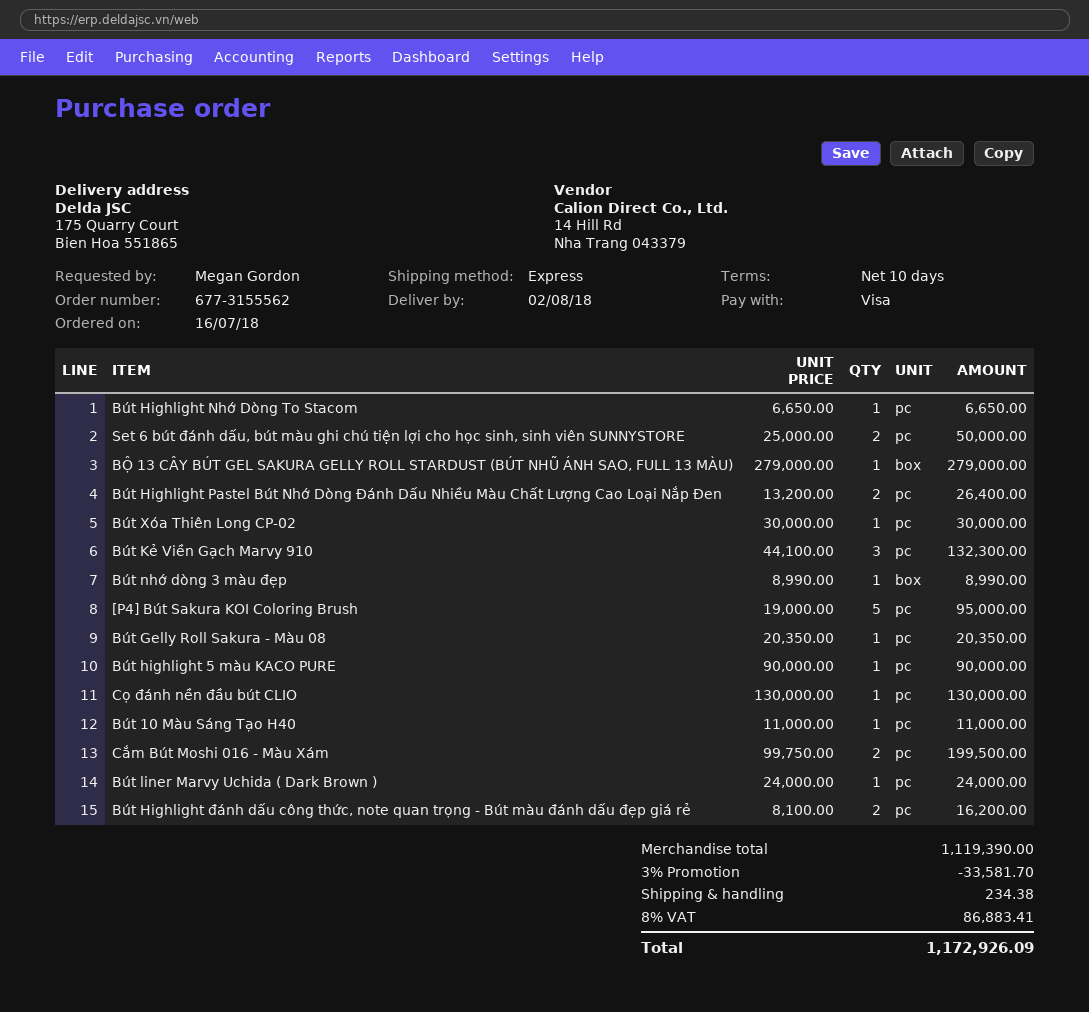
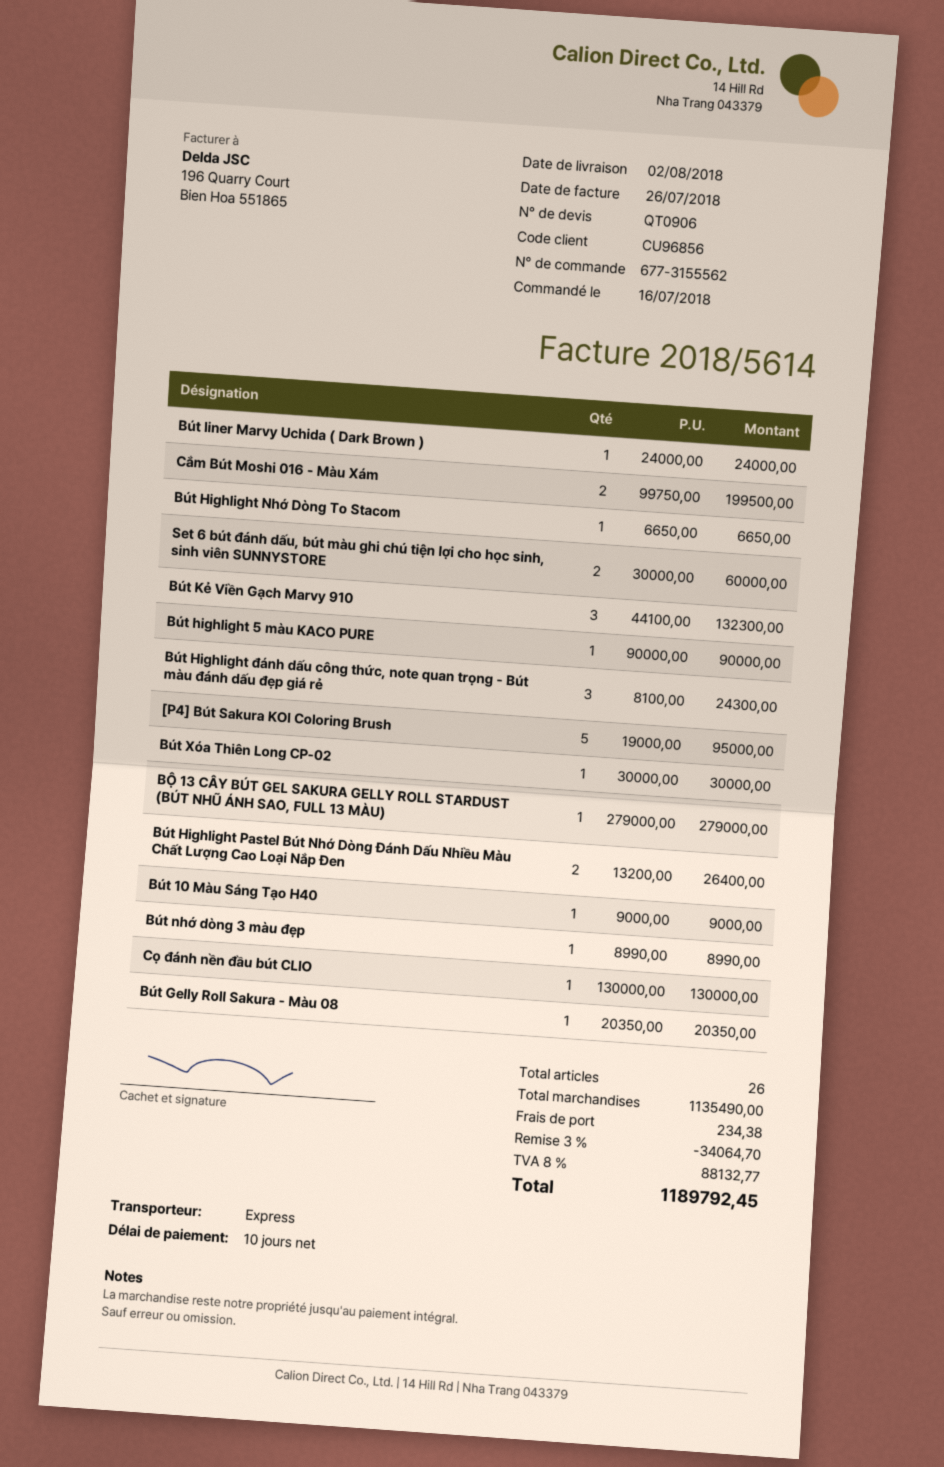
Set 6 bút đánh dấu, bút màu ghi chú tiện lợi cho học sinh, sinh viên SUNNYSTORE: 2 x 25000.00 = 50000.00 -> 2 x 30000.00 = 60000.00
Bút 10 Màu Sáng Tạo H40: 1 x 11000.00 = 11000.00 -> 1 x 9000.00 = 9000.00
Bút Highlight đánh dấu công thức, note quan trọng - Bút màu đánh dấu đẹp giá rẻ: 2 x 8100.00 = 16200.00 -> 3 x 8100.00 = 24300.00
subtotal: 1119390.00 -> 1135490.00
discount: 3% = 33581.70 -> 3% = 34064.70
tax: 8% = 86883.41 -> 8% = 88132.77
total: 1172926.09 -> 1189792.45

